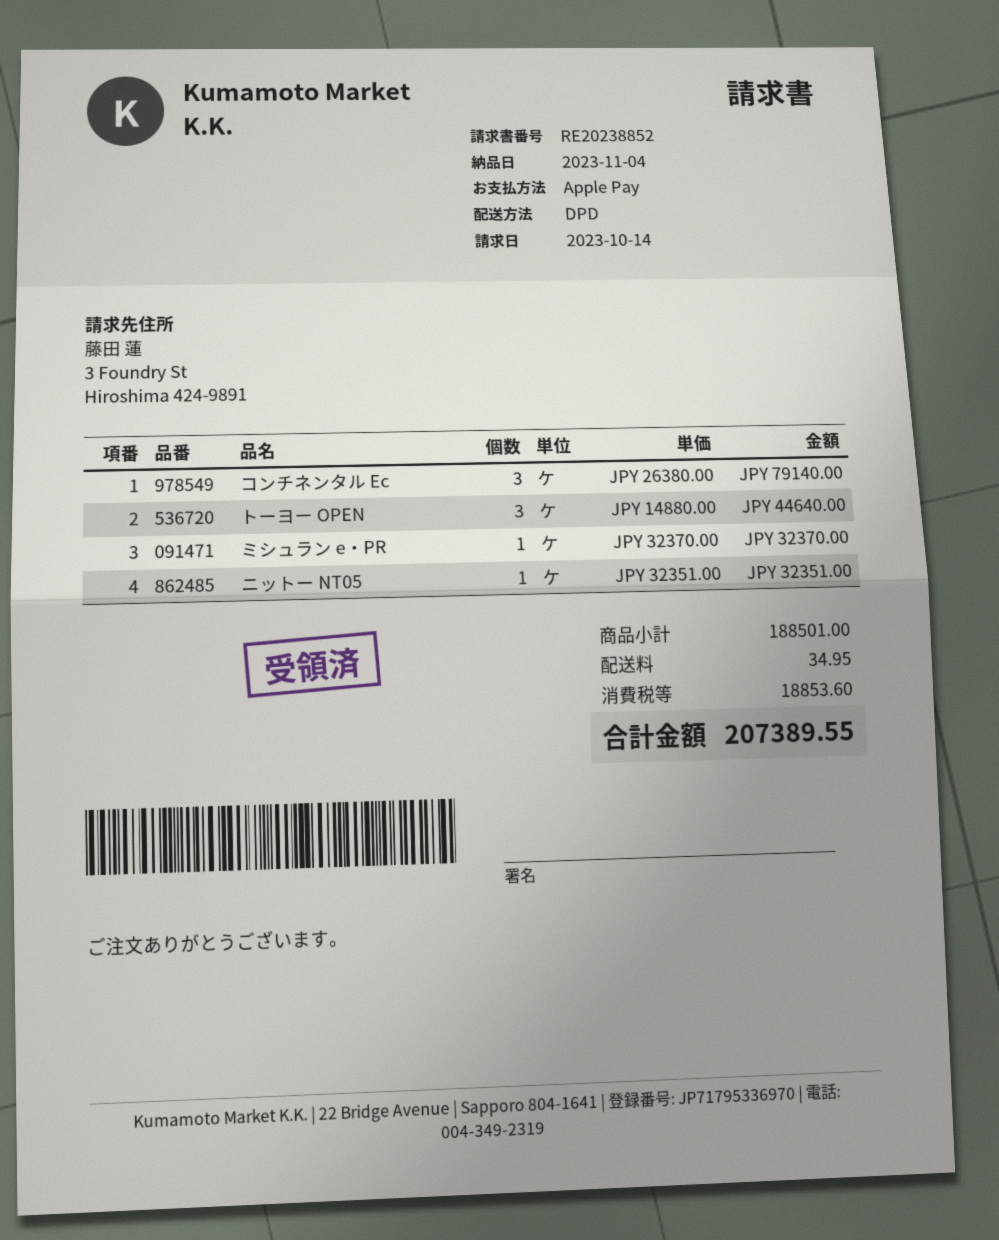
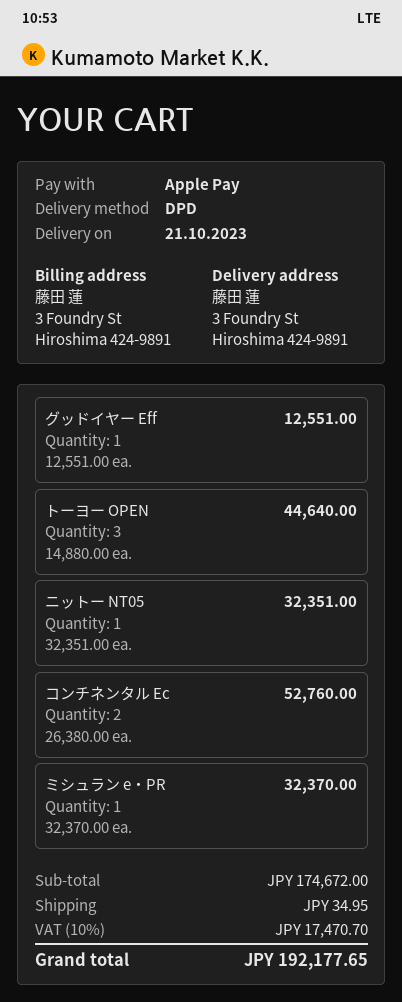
delivery date: 2023-11-04 -> 2023-10-21
コンチネンタル Ec: 3 x 26380.00 = 79140.00 -> 2 x 26380.00 = 52760.00
グッドイヤー Eff: none -> 1 x 12551.00 = 12551.00
subtotal: 188501.00 -> 174672.00
tax: 18853.60 -> 17470.70
total: 207389.55 -> 192177.65

